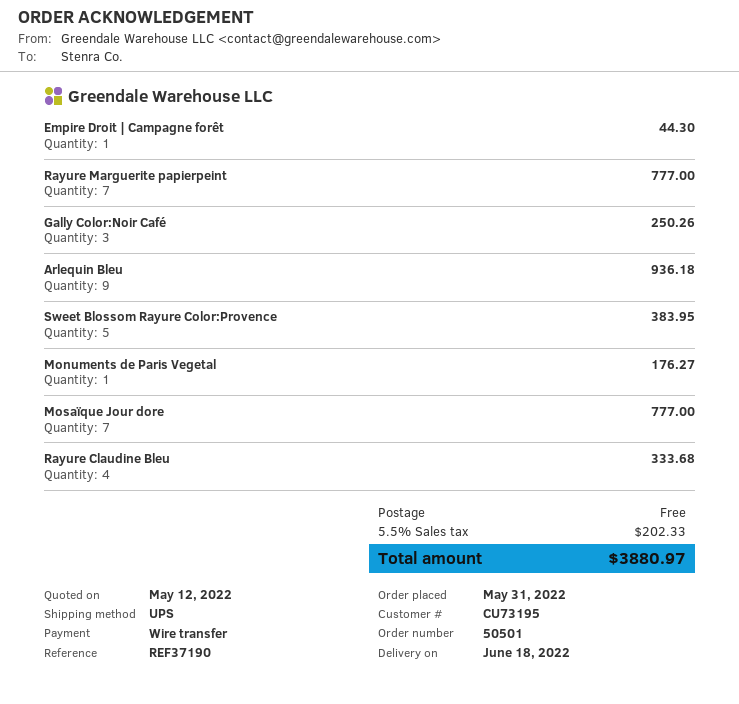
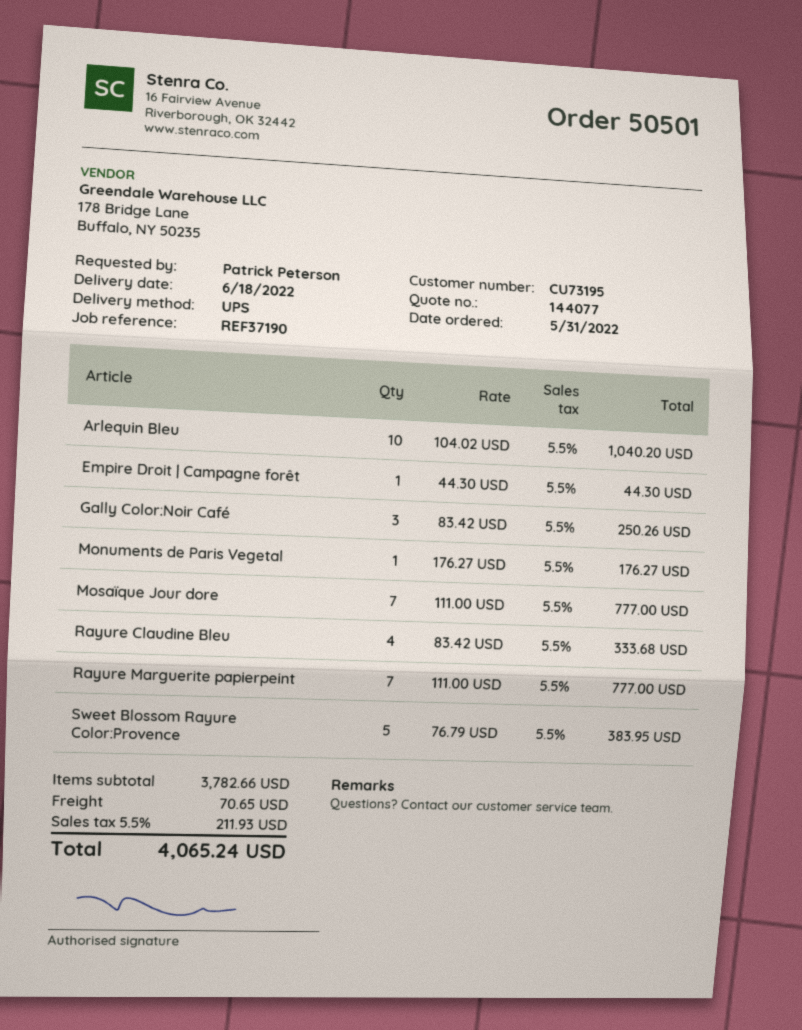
Arlequin Bleu: 9 for 936.18 -> 10 for 1040.20
shipping: 0.00 -> 70.65
tax: 5.5% = 202.33 -> 5.5% = 211.93
total: 3880.97 -> 4065.24

